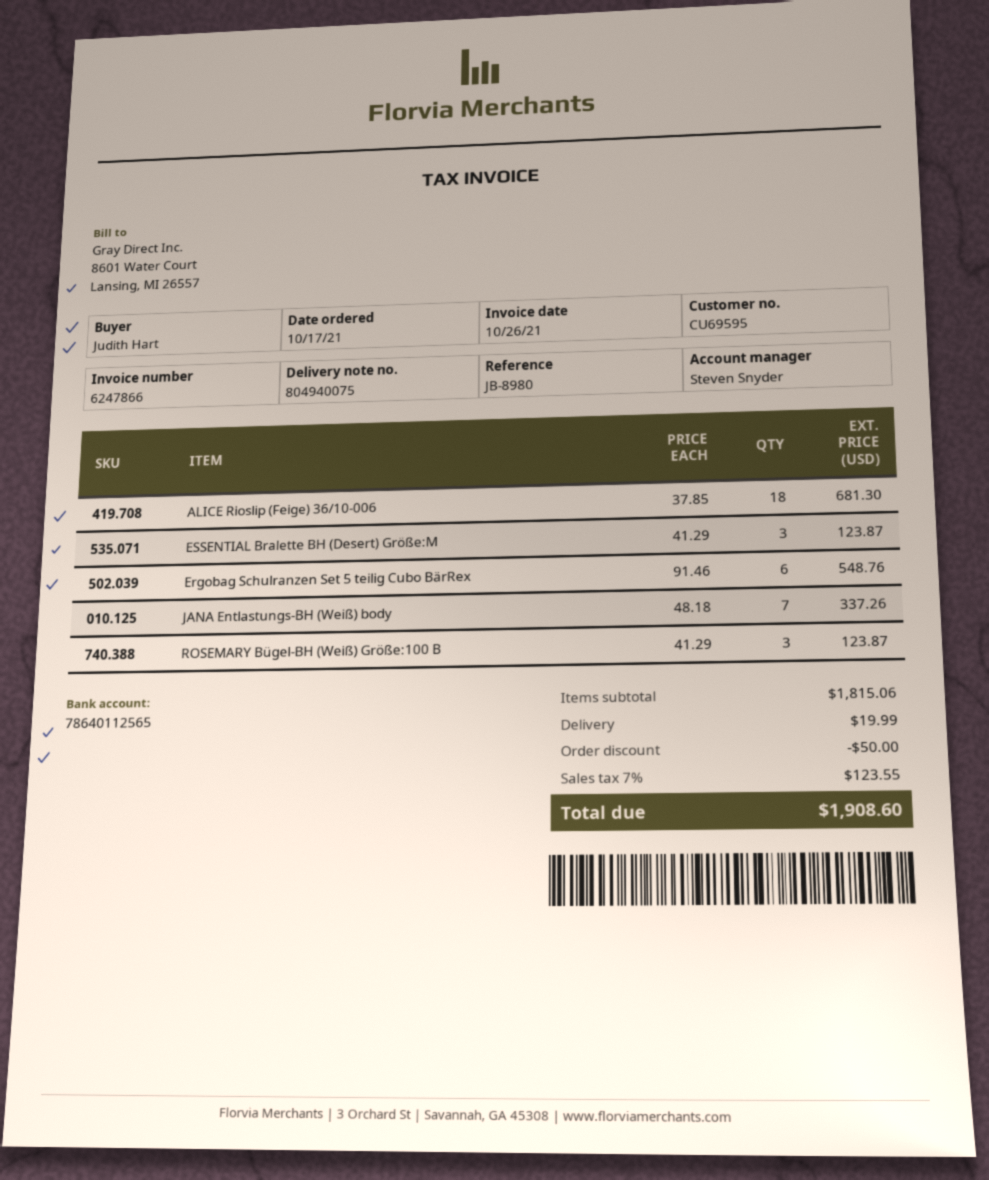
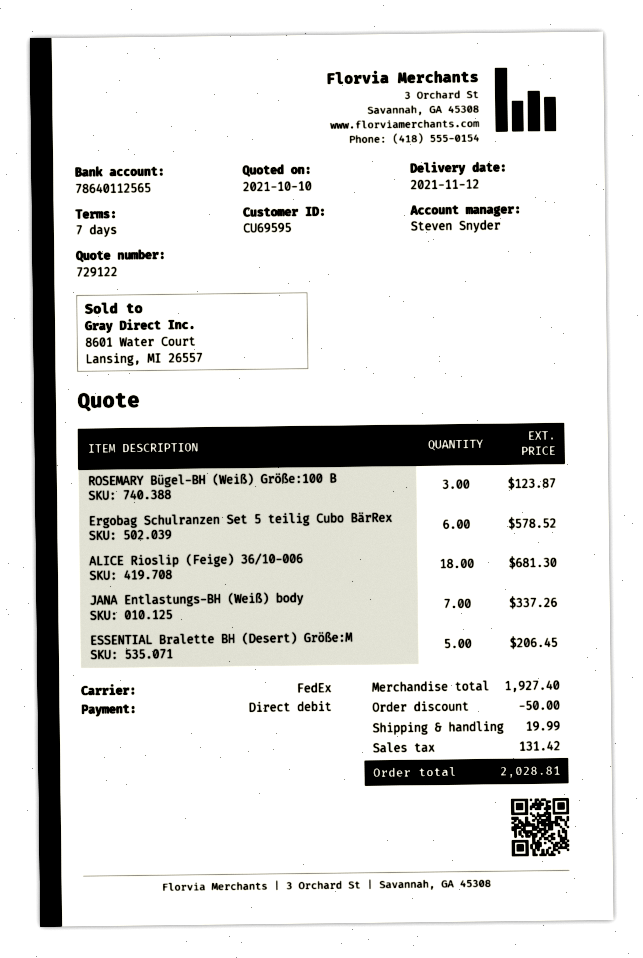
ESSENTIAL Bralette BH (Desert) Größe:M: 3 for 123.87 -> 5 for 206.45
Ergobag Schulranzen Set 5 teilig Cubo BärRex: 6 for 548.76 -> 6 for 578.52
subtotal: 1815.06 -> 1927.40
tax: 123.55 -> 131.42
total: 1908.60 -> 2028.81

